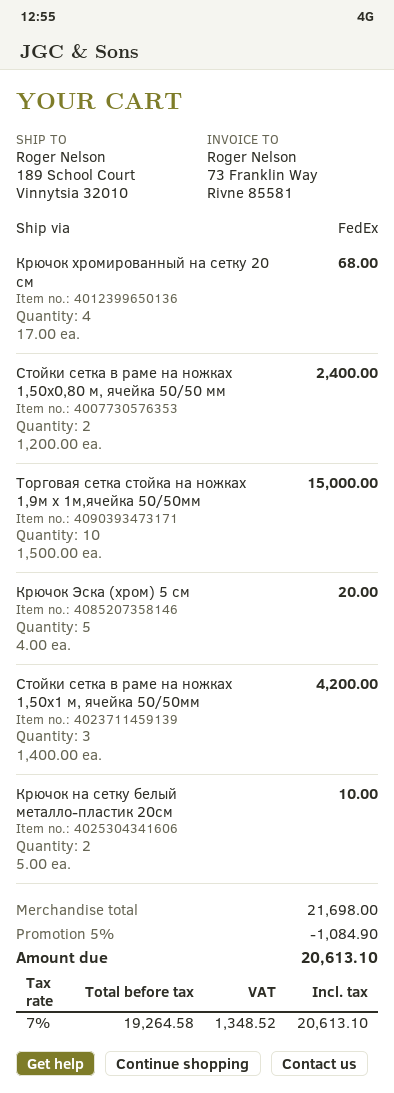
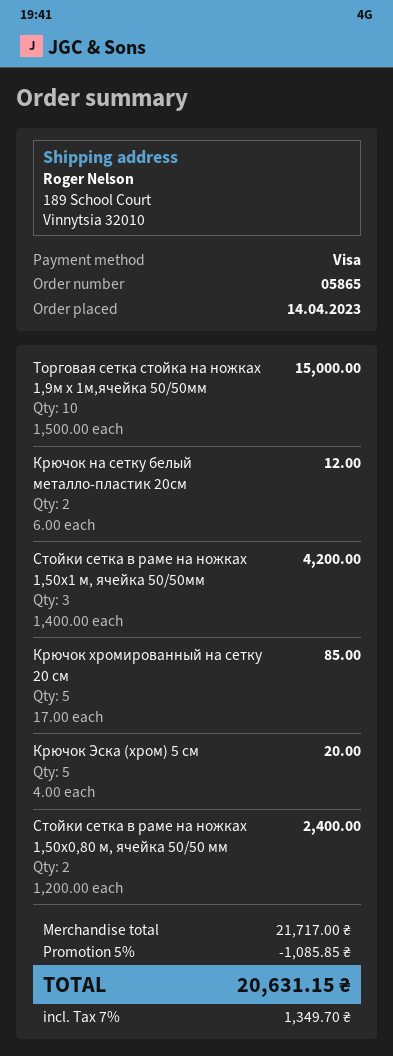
Крючок хромированный на сетку 20 см: 4 x 17.00 = 68.00 -> 5 x 17.00 = 85.00
Крючок на сетку белый металло-пластик 20см: 2 x 5.00 = 10.00 -> 2 x 6.00 = 12.00
subtotal: 21698.00 -> 21717.00
discount: 5% = 1084.90 -> 5% = 1085.85
tax: 7% = 1348.52 -> 7% = 1349.70
total: 20613.10 -> 20631.15

